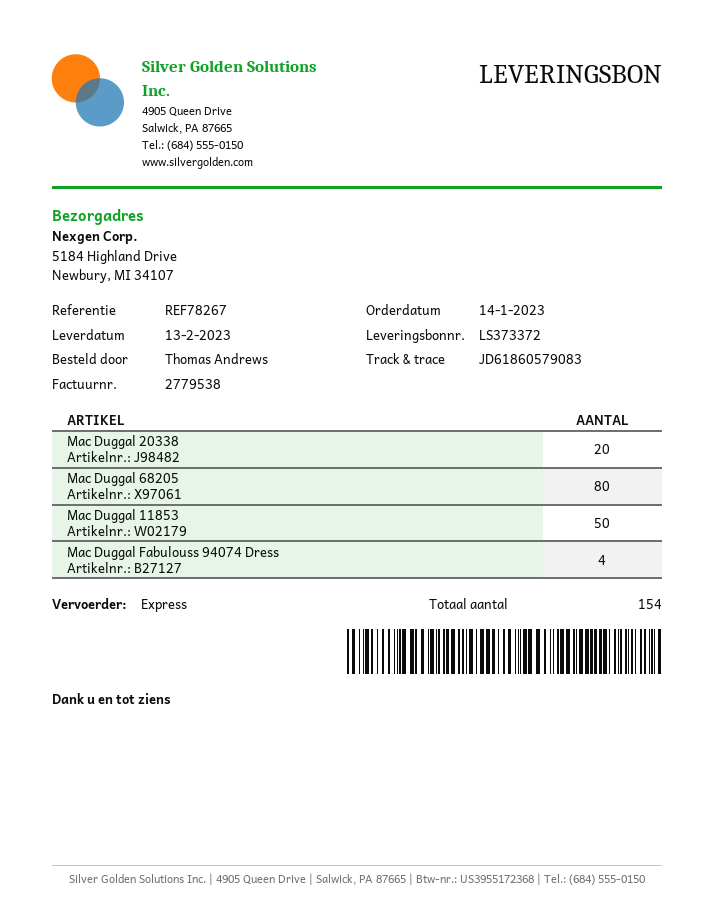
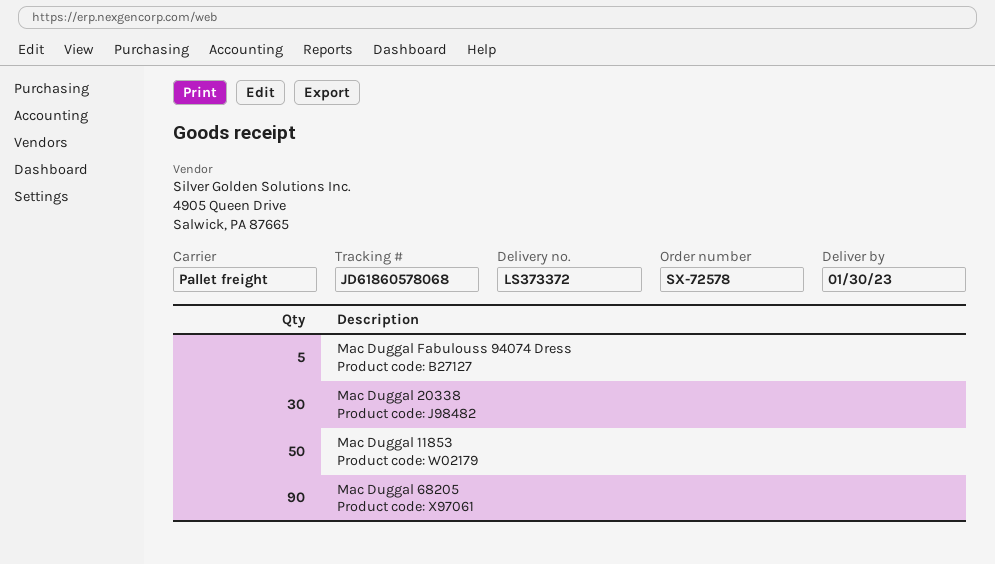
delivery date: 2023-02-13 -> 2023-01-30
shipping method: express -> pallet freight
tracking number: JD61860579083 -> JD61860578068
Mac Duggal 20338: 20 -> 30
Mac Duggal 68205: 80 -> 90
Mac Duggal Fabulouss 94074 Dress: 4 -> 5

